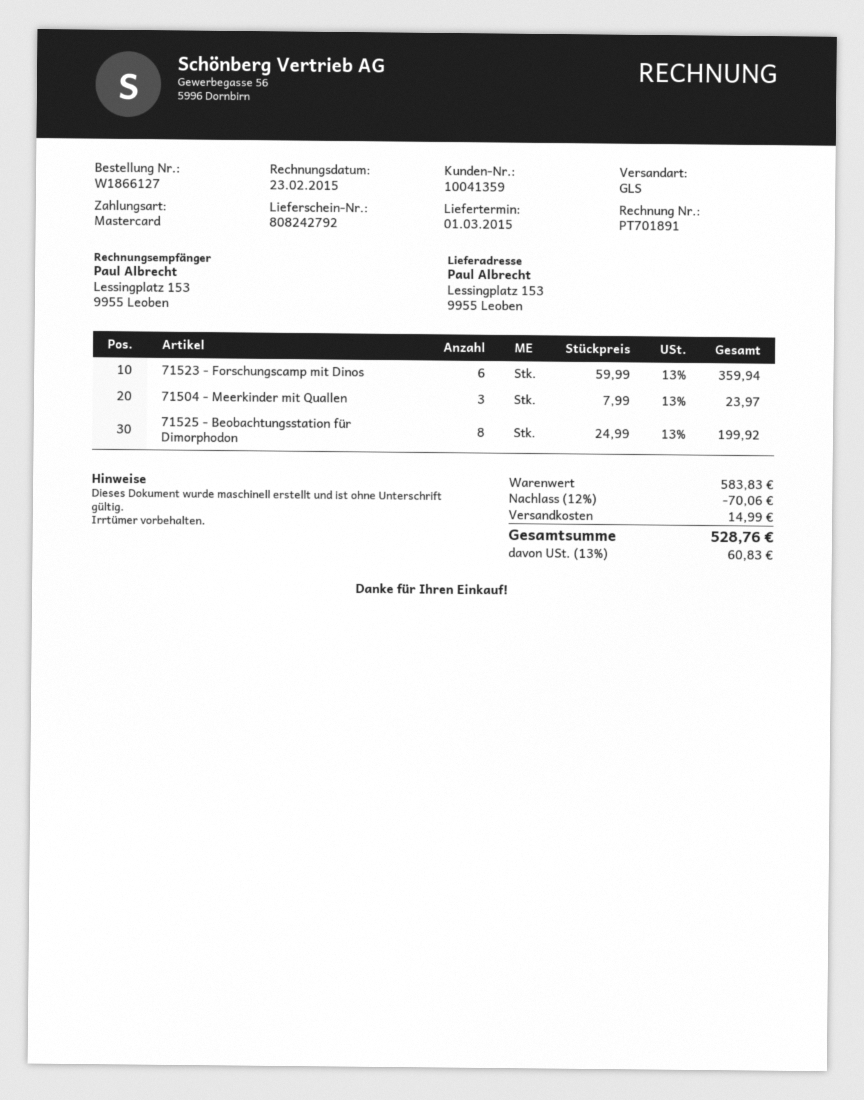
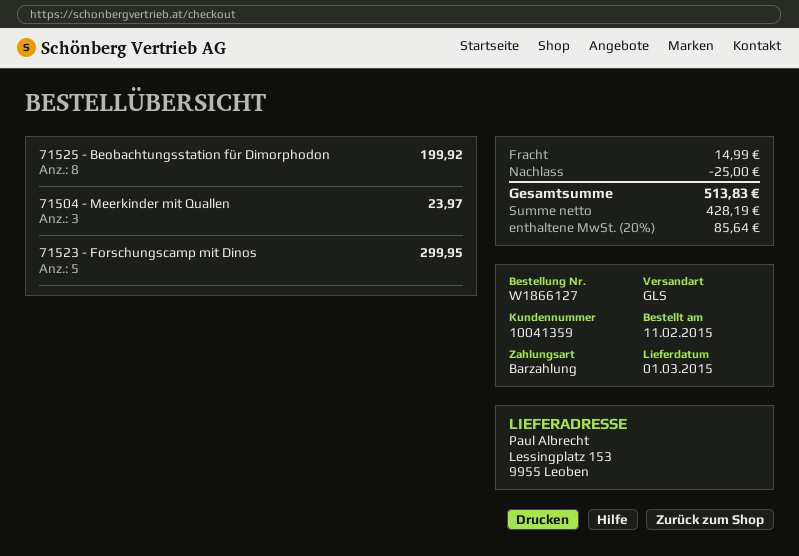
payment method: Mastercard -> cash
71523 - Forschungscamp mit Dinos: 6 for 359.94 -> 5 for 299.95
discount: 70.06 -> 25.00
tax: 13% = 60.83 -> 20% = 85.64
total: 528.76 -> 513.83

